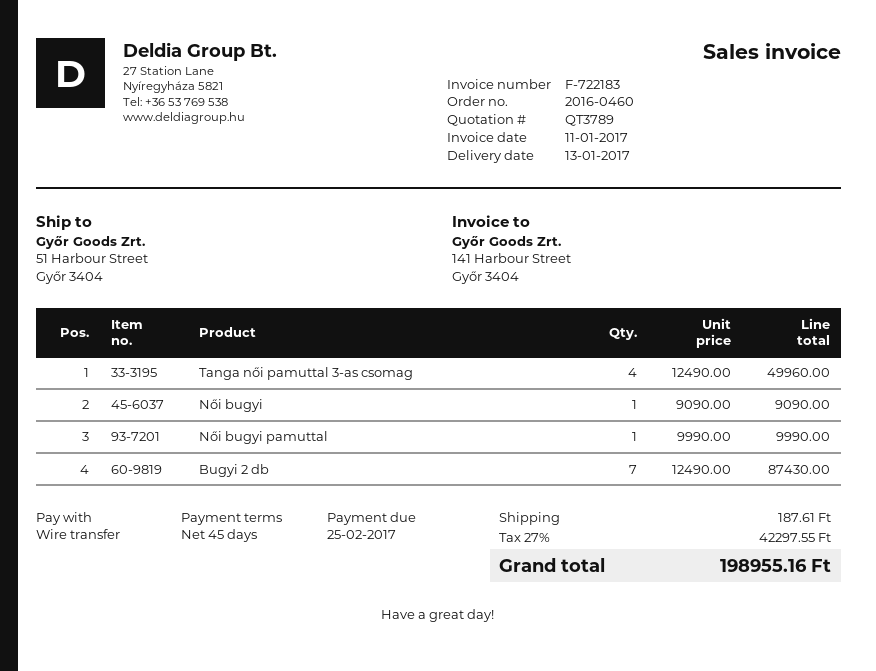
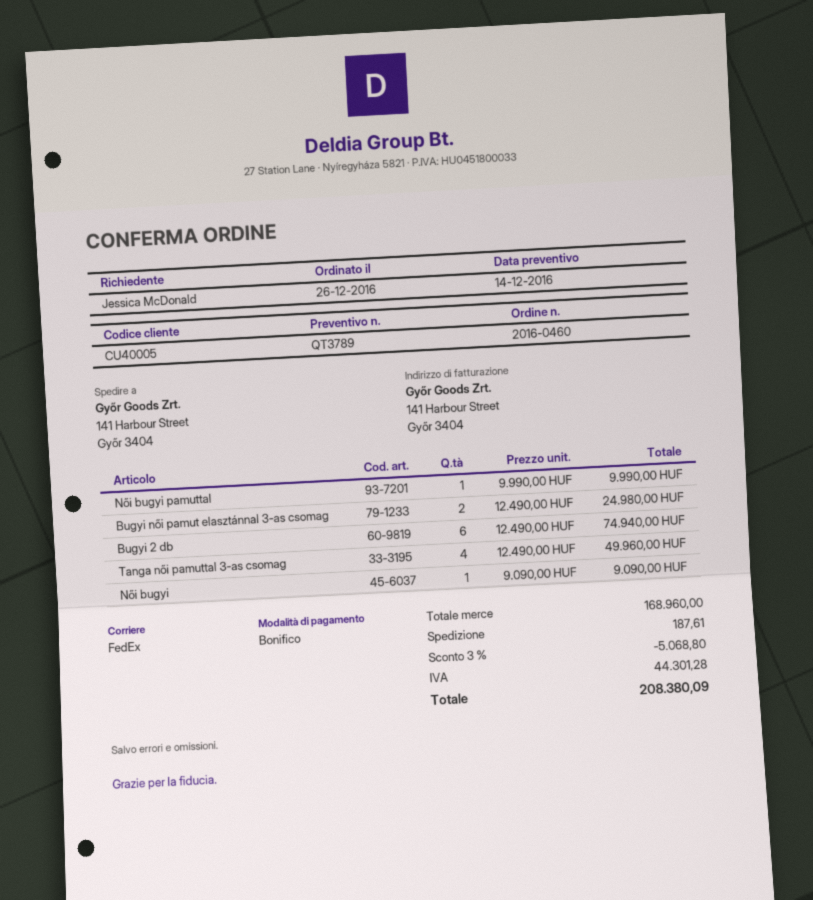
ship to: 51 Harbour Street, Győr 3404 -> 141 Harbour Street, Győr 3404
Bugyi 2 db: 7 x 12490.00 = 87430.00 -> 6 x 12490.00 = 74940.00
Bugyi női pamut elasztánnal 3-as csomag: none -> 2 x 12490.00 = 24980.00
discount: none -> 3% = 5068.80
tax: 42297.55 -> 44301.28
total: 198955.16 -> 208380.09

